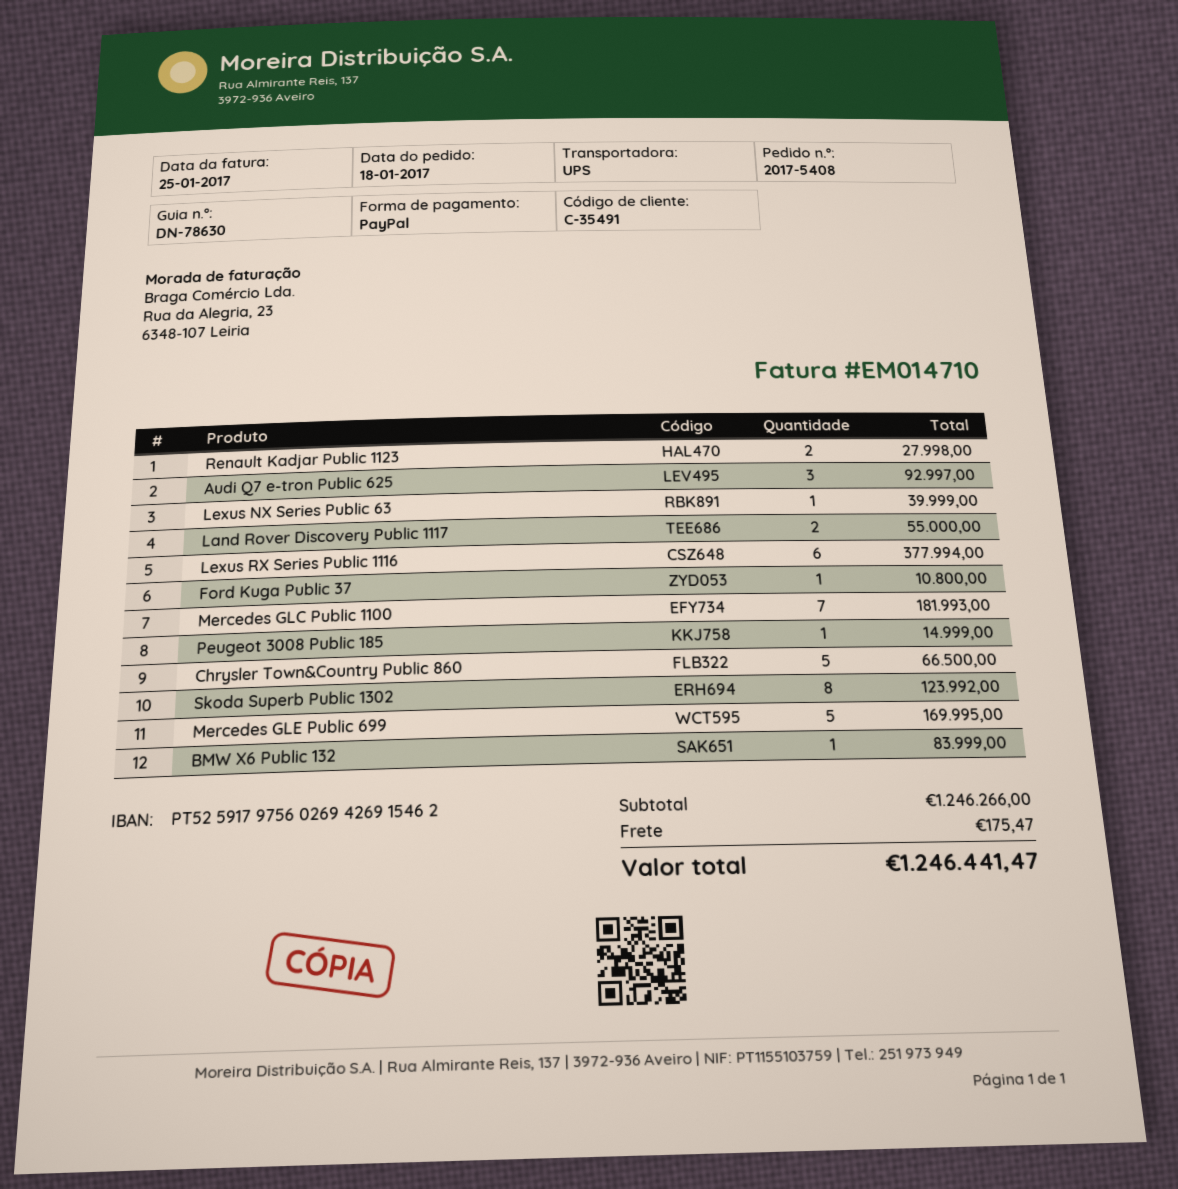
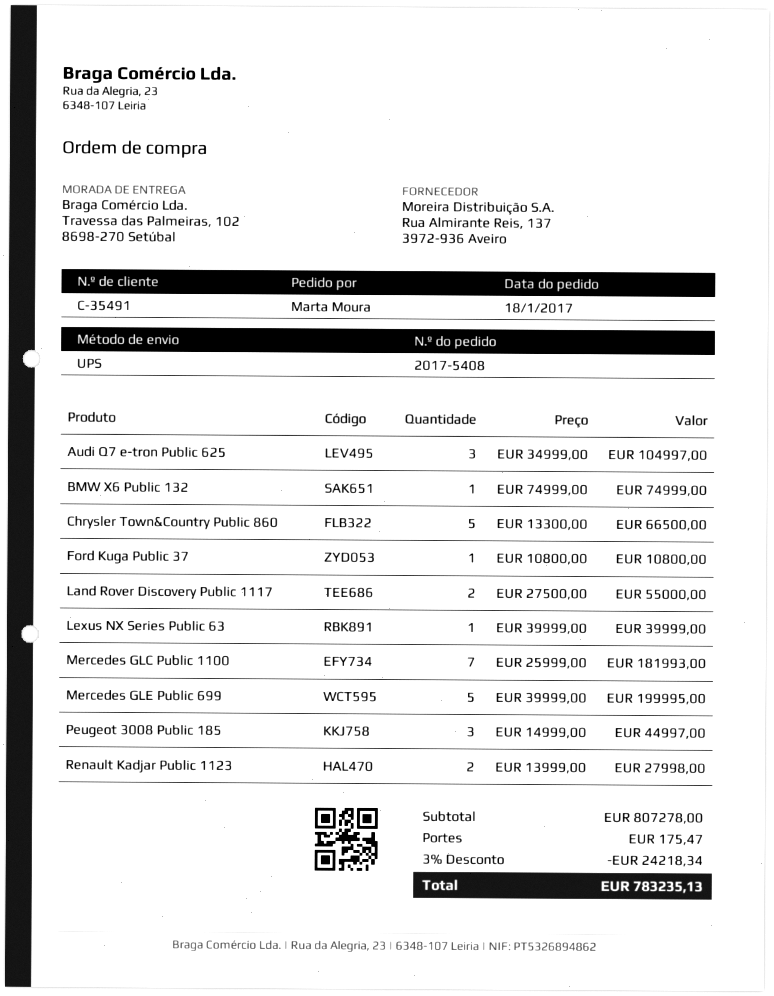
Audi Q7 e-tron Public 625: 3 for 92997.00 -> 3 for 104997.00
Lexus RX Series Public 1116: 6 for 377994.00 -> none
Peugeot 3008 Public 185: 1 for 14999.00 -> 3 for 44997.00
Skoda Superb Public 1302: 8 for 123992.00 -> none
Mercedes GLE Public 699: 5 for 169995.00 -> 5 for 199995.00
BMW X6 Public 132: 1 for 83999.00 -> 1 for 74999.00
subtotal: 1246266.00 -> 807278.00
discount: none -> 3% = 24218.34
total: 1246441.47 -> 783235.13

